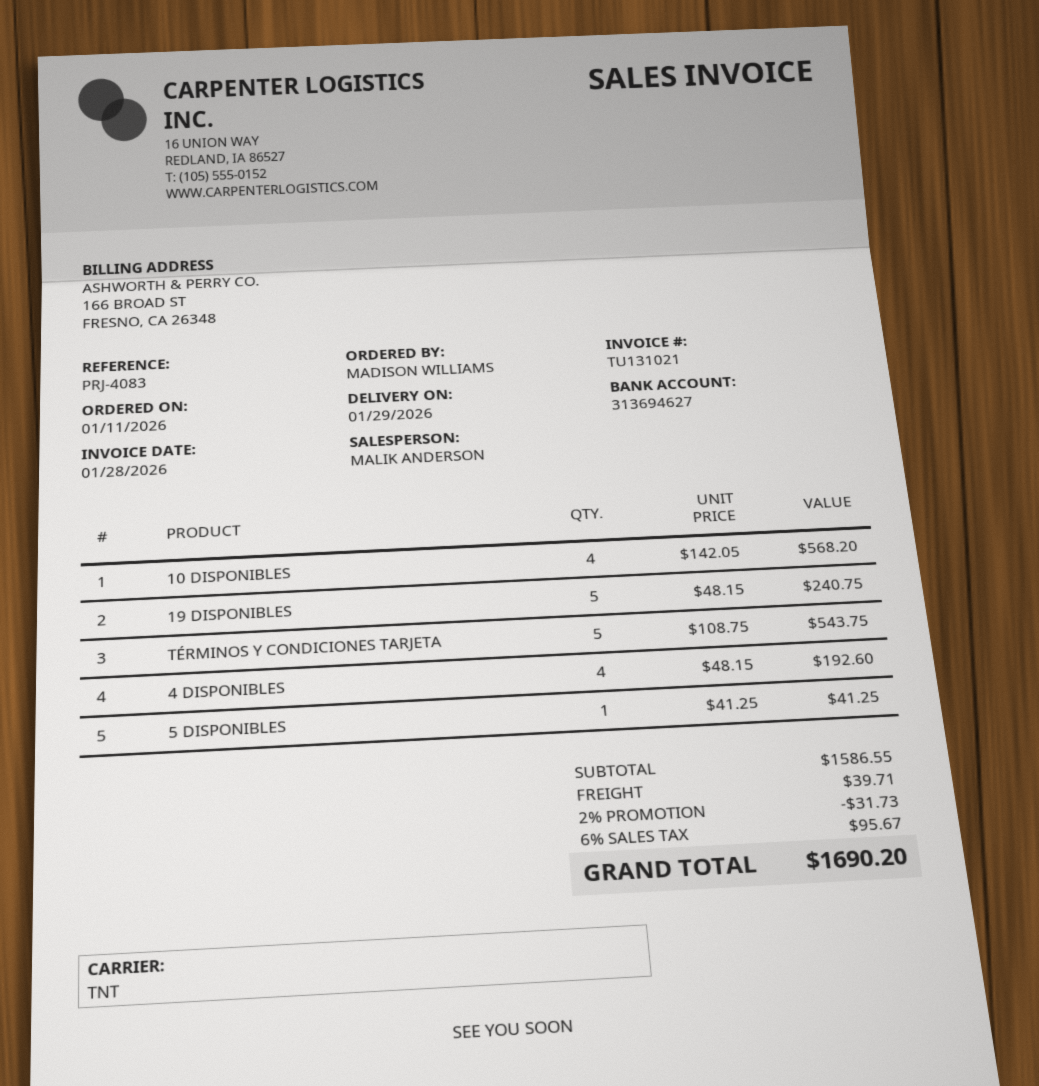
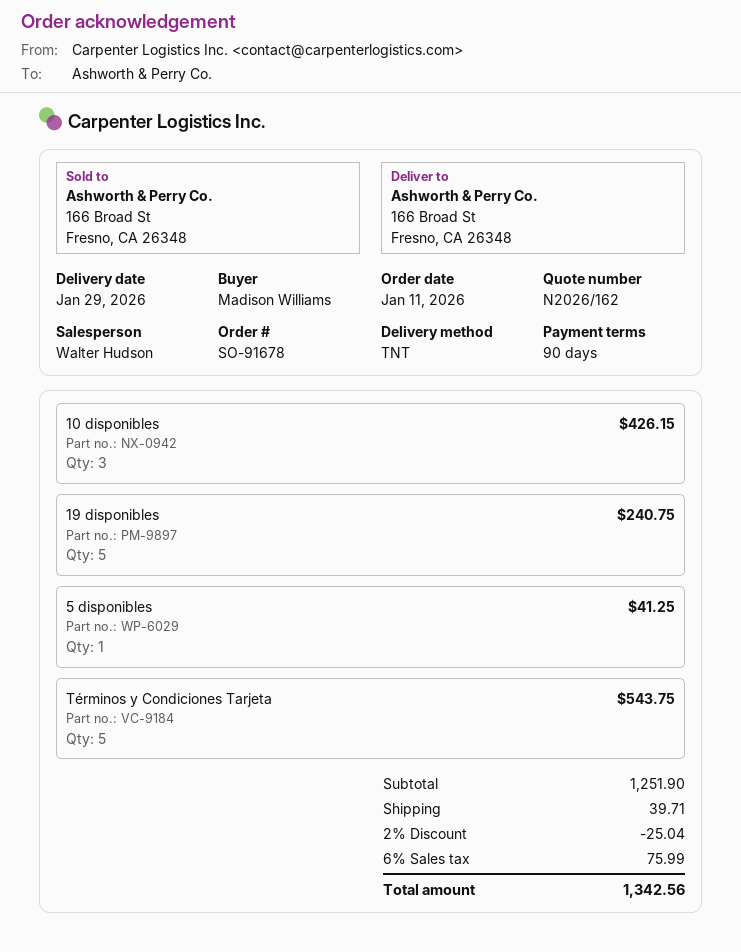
sales rep: MALIK ANDERSON -> Walter Hudson
10 DISPONIBLES: 4 for 568.20 -> 3 for 426.15
4 DISPONIBLES: 4 for 192.60 -> none
subtotal: 1586.55 -> 1251.90
discount: 2% = 31.73 -> 2% = 25.04
tax: 6% = 95.67 -> 6% = 75.99
total: 1690.20 -> 1342.56

